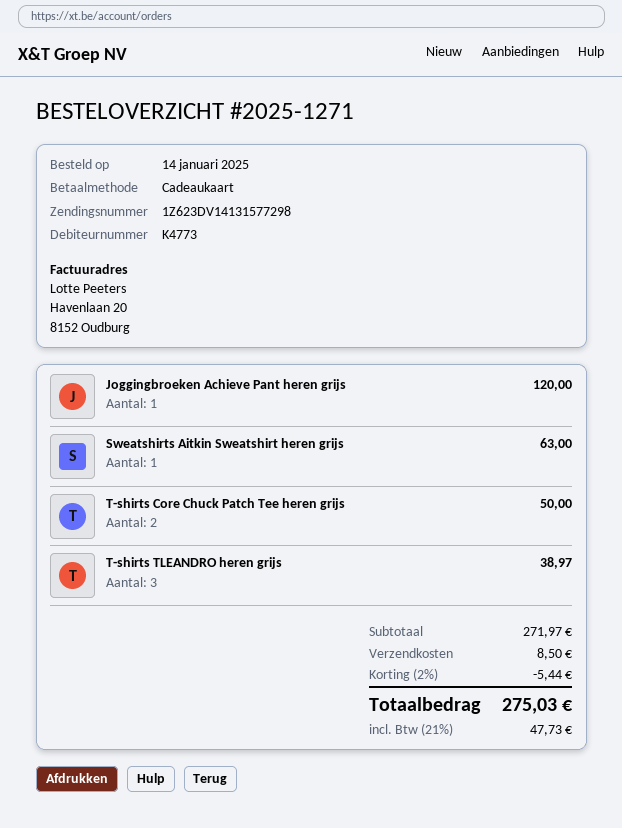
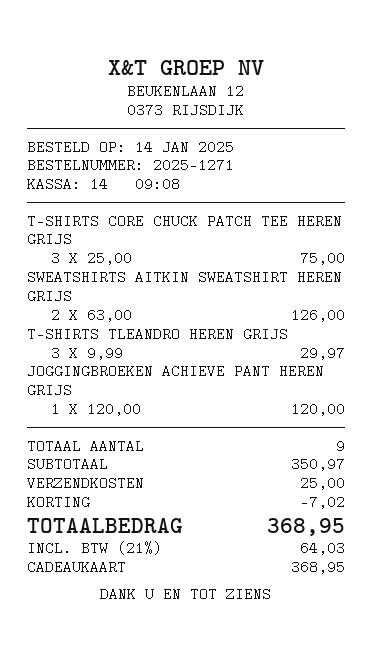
Sweatshirts Aitkin Sweatshirt heren grijs: 1 for 63.00 -> 2 for 126.00
T-shirts Core Chuck Patch Tee heren grijs: 2 for 50.00 -> 3 for 75.00
T-shirts TLEANDRO heren grijs: 3 for 38.97 -> 3 for 29.97
subtotal: 271.97 -> 350.97
discount: 5.44 -> 7.02
shipping: 8.50 -> 25.00
tax: 21% = 47.73 -> 21% = 64.03
total: 275.03 -> 368.95

